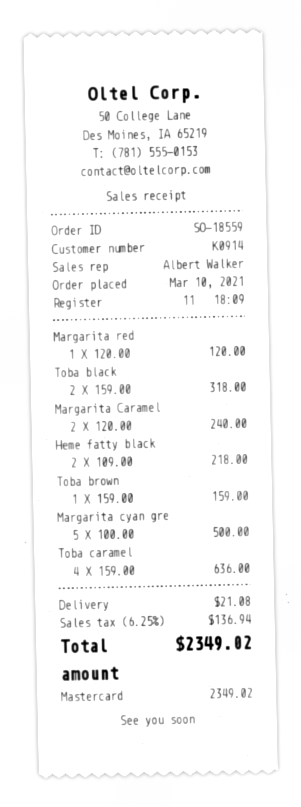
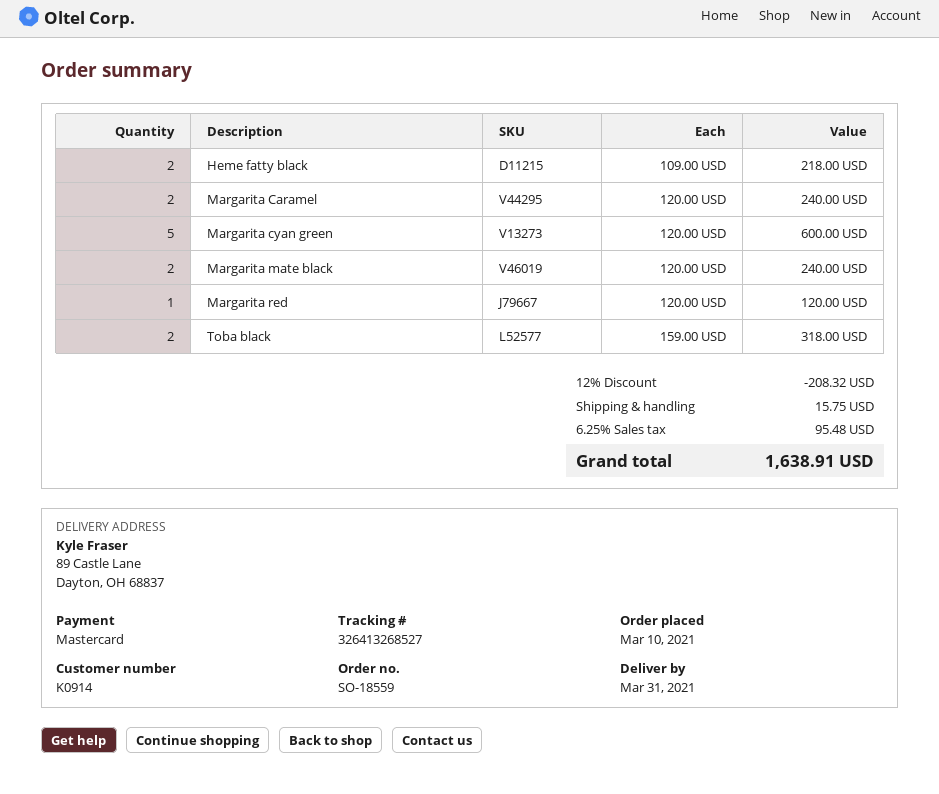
Toba brown: 1 x 159.00 = 159.00 -> none
Margarita cyan gre: 5 x 100.00 = 500.00 -> 5 x 120.00 = 600.00
Toba caramel: 4 x 159.00 = 636.00 -> none
Margarita mate black: none -> 2 x 120.00 = 240.00
discount: none -> 12% = 208.32
shipping: 21.08 -> 15.75
tax: 6.25% = 136.94 -> 6.25% = 95.48
total: 2349.02 -> 1638.91

